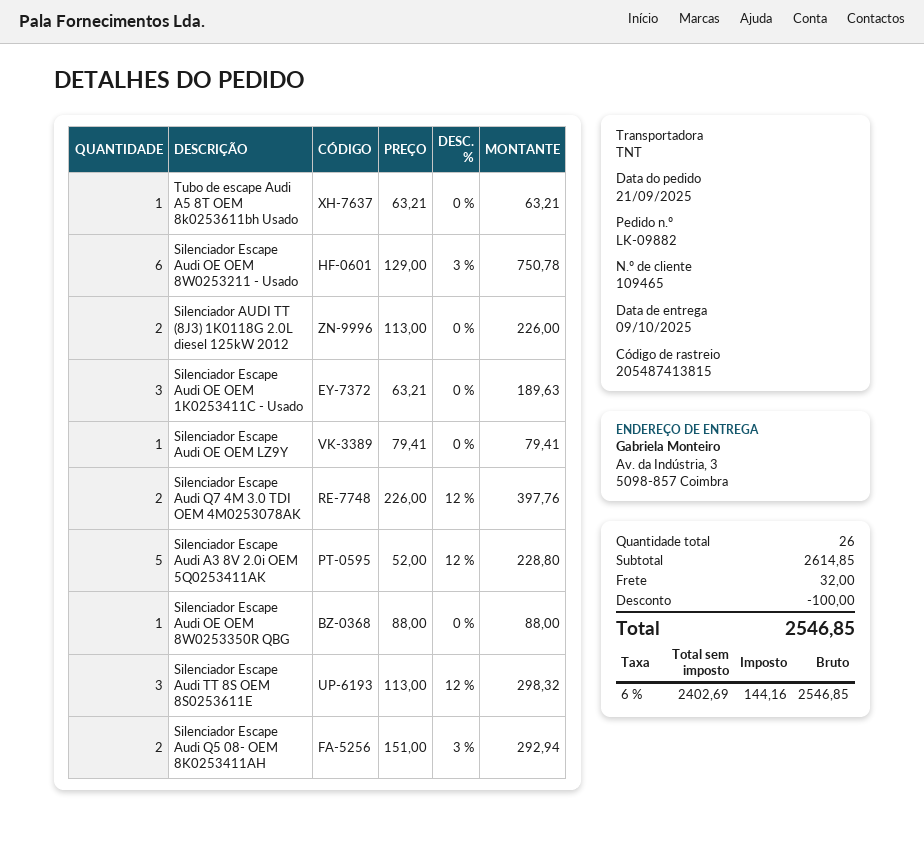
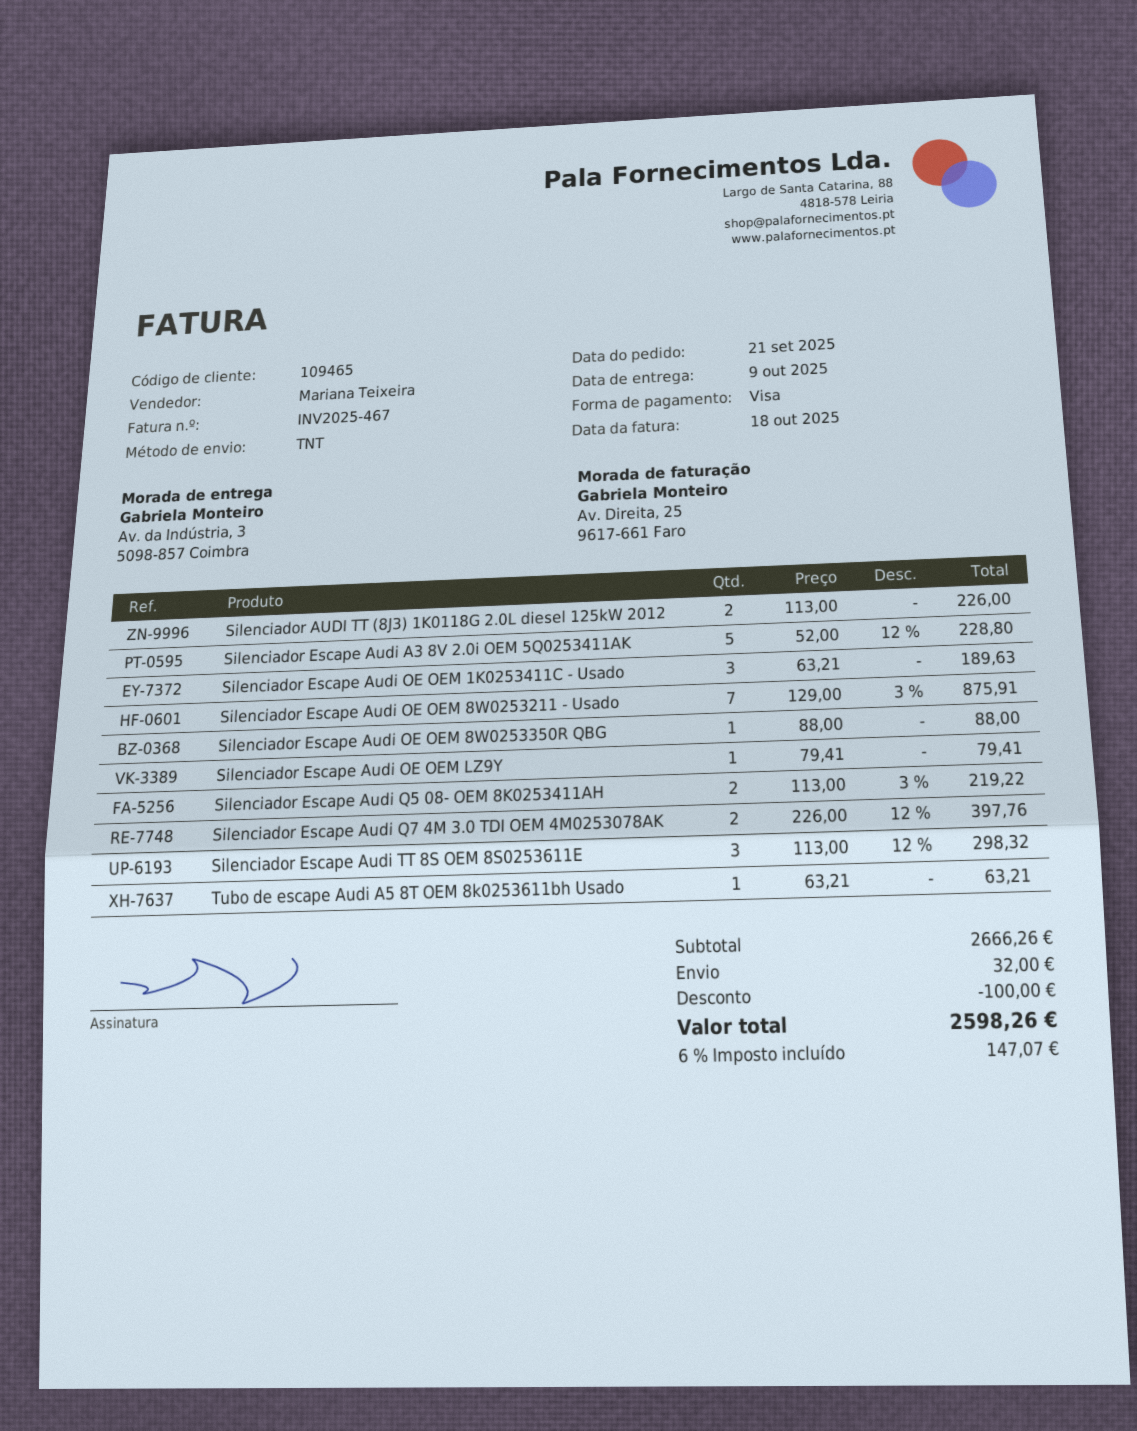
Silenciador Escape Audi OE OEM 8W0253211 - Usado: 6 x 129.00 - 3% = 750.78 -> 7 x 129.00 - 3% = 875.91
Silenciador Escape Audi Q5 08- OEM 8K0253411AH: 2 x 151.00 - 3% = 292.94 -> 2 x 113.00 - 3% = 219.22
subtotal: 2614.85 -> 2666.26
tax: 6% = 144.16 -> 6% = 147.07
total: 2546.85 -> 2598.26

